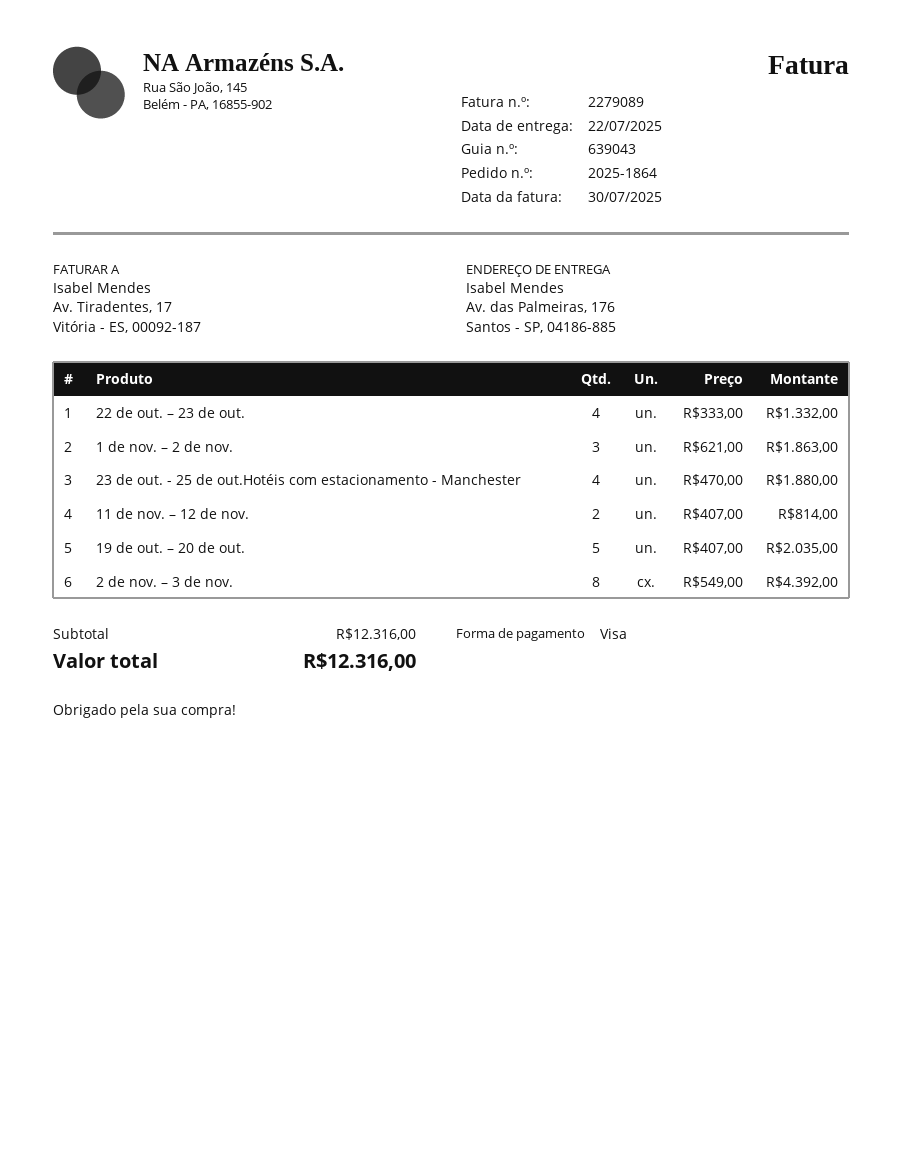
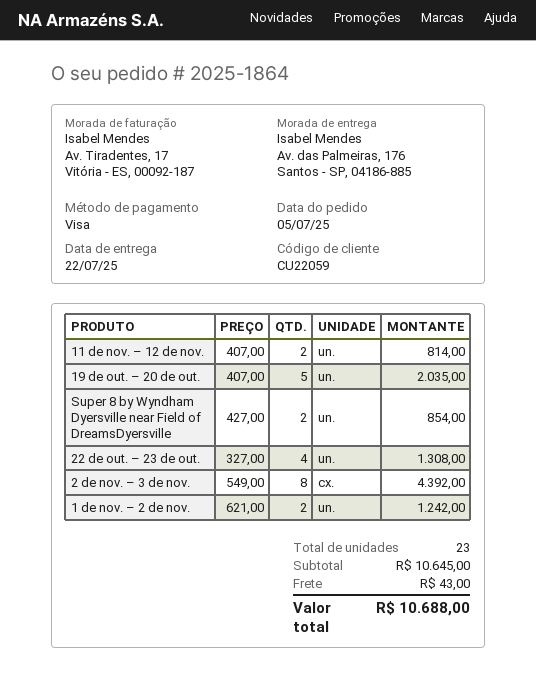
22 de out. – 23 de out.: 4 x 333.00 = 1332.00 -> 4 x 327.00 = 1308.00
1 de nov. – 2 de nov.: 3 x 621.00 = 1863.00 -> 2 x 621.00 = 1242.00
23 de out. - 25 de out.Hotéis com estacionamento - Manchester: 4 x 470.00 = 1880.00 -> none
Super 8 by Wyndham Dyersville near Field of DreamsDyersville: none -> 2 x 427.00 = 854.00
subtotal: 12316.00 -> 10645.00
shipping: none -> 43.00
total: 12316.00 -> 10688.00

